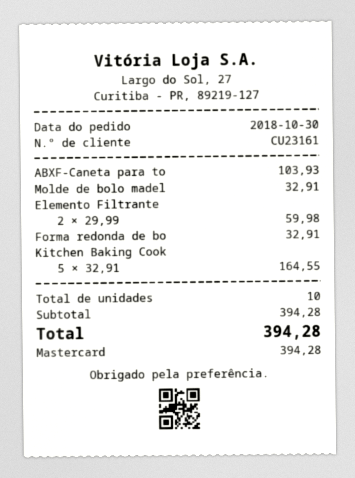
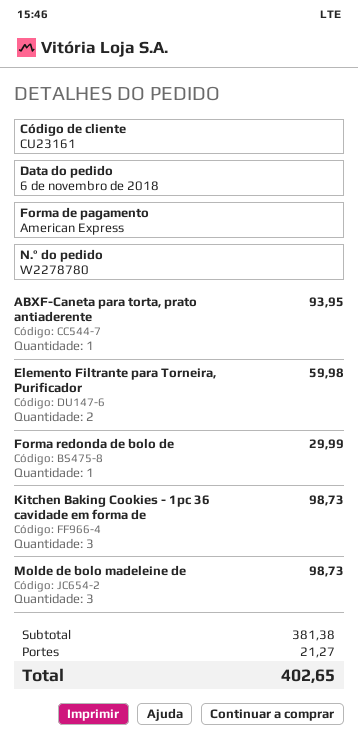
order date: 2018-10-30 -> 2018-11-06
payment method: Mastercard -> American Express
ABXF-Caneta para to: 1 for 103.93 -> 1 for 93.95
Molde de bolo madel: 1 for 32.91 -> 3 for 98.73
Forma redonda de bo: 1 for 32.91 -> 1 for 29.99
Kitchen Baking Cook: 5 for 164.55 -> 3 for 98.73
subtotal: 394.28 -> 381.38
shipping: none -> 21.27
total: 394.28 -> 402.65

